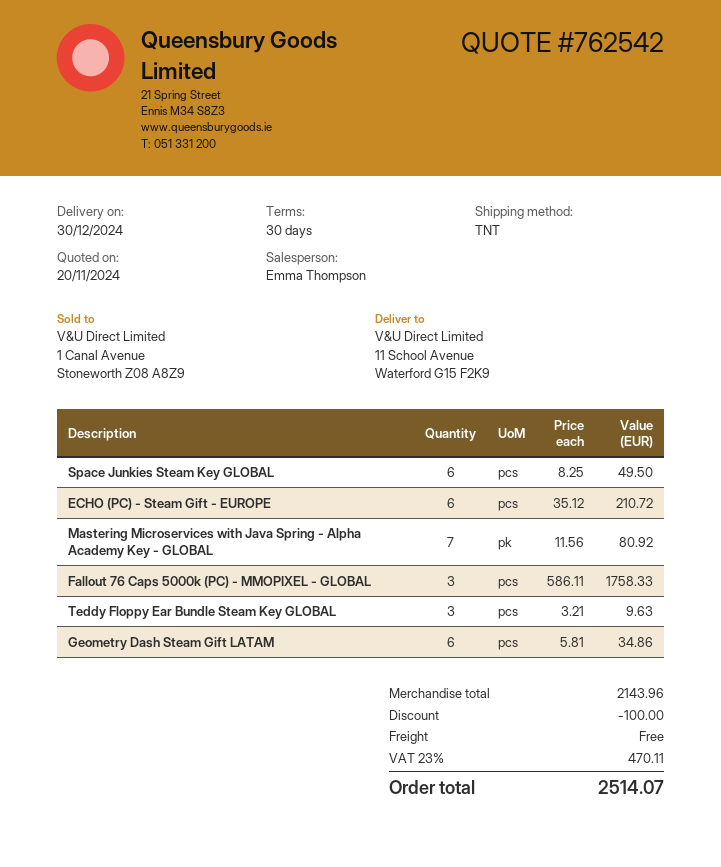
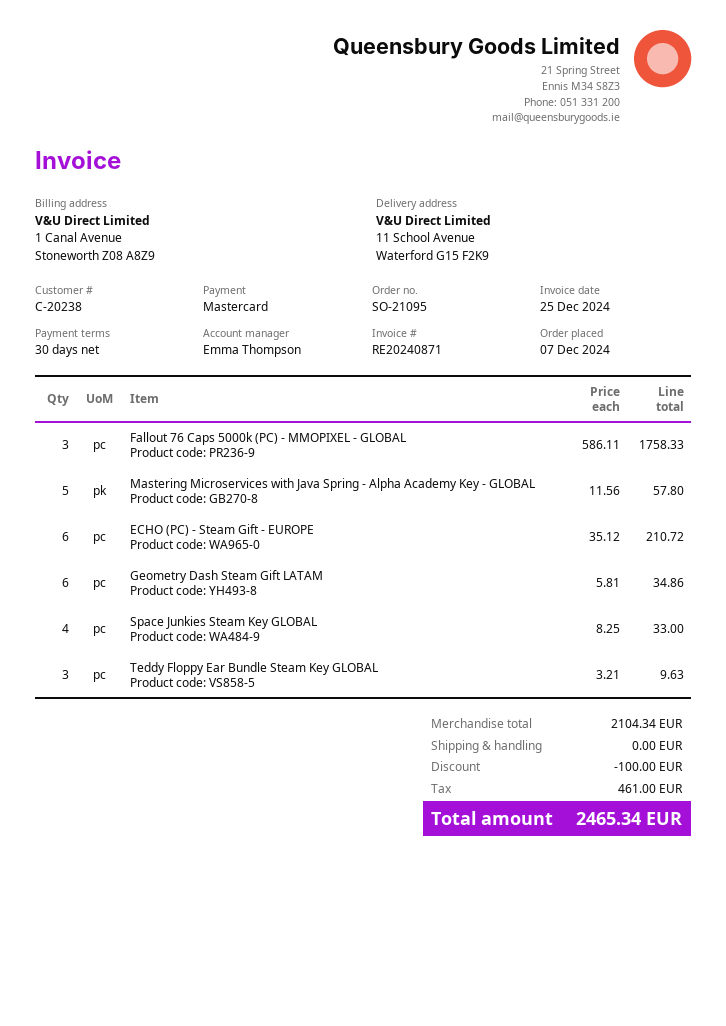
Space Junkies Steam Key GLOBAL: 6 x 8.25 = 49.50 -> 4 x 8.25 = 33.00
Mastering Microservices with Java Spring - Alpha Academy Key - GLOBAL: 7 x 11.56 = 80.92 -> 5 x 11.56 = 57.80
subtotal: 2143.96 -> 2104.34
tax: 470.11 -> 461.00
total: 2514.07 -> 2465.34

